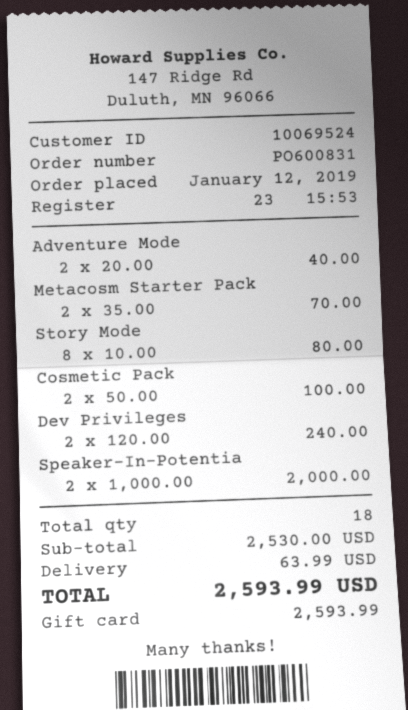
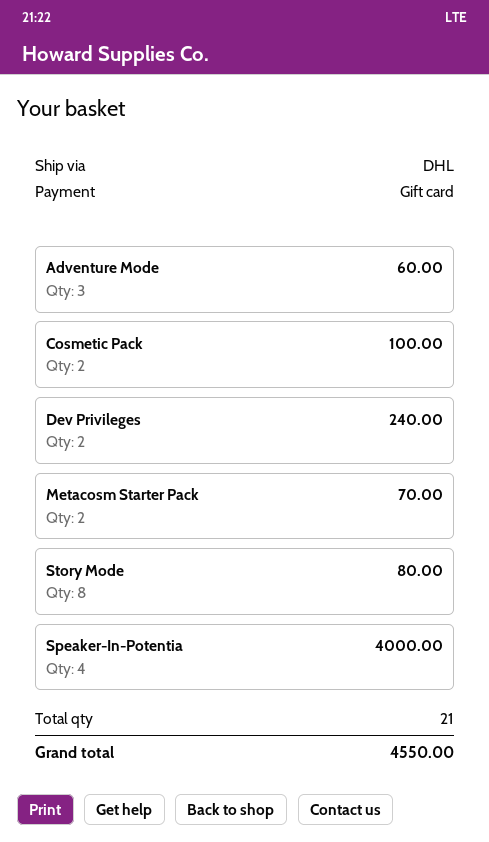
Adventure Mode: 2 for 40.00 -> 3 for 60.00
Speaker-In-Potentia: 2 for 2000.00 -> 4 for 4000.00
total quantity: 18 -> 21
shipping: 63.99 -> none
total: 2593.99 -> 4550.00

